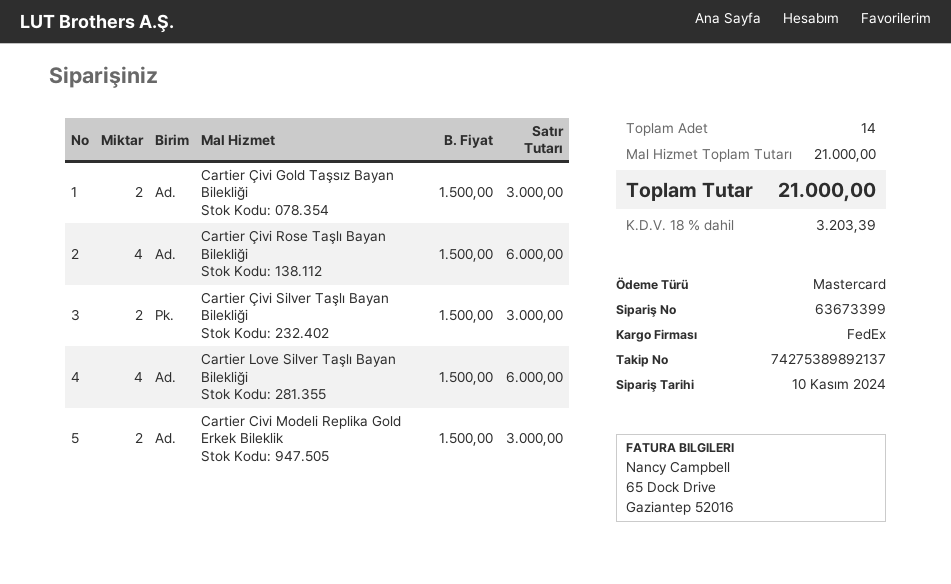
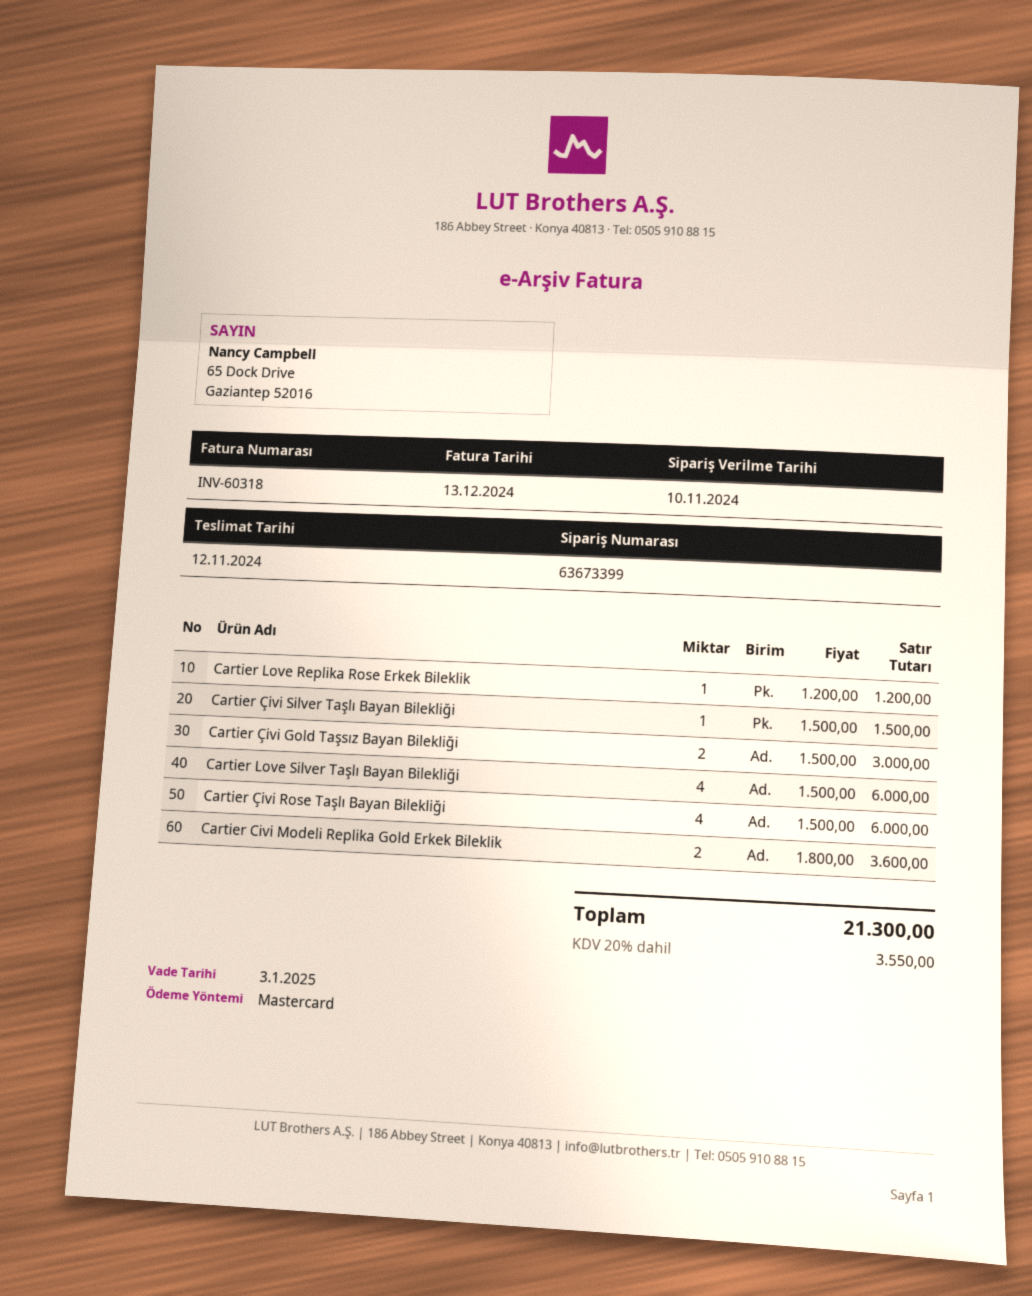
Cartier Çivi Silver Taşlı Bayan Bilekliği: 2 x 1500.00 = 3000.00 -> 1 x 1500.00 = 1500.00
Cartier Civi Modeli Replika Gold Erkek Bileklik: 2 x 1500.00 = 3000.00 -> 2 x 1800.00 = 3600.00
Cartier Love Replika Rose Erkek Bileklik: none -> 1 x 1200.00 = 1200.00
tax: 18% = 3203.39 -> 20% = 3550.00
total: 21000.00 -> 21300.00

